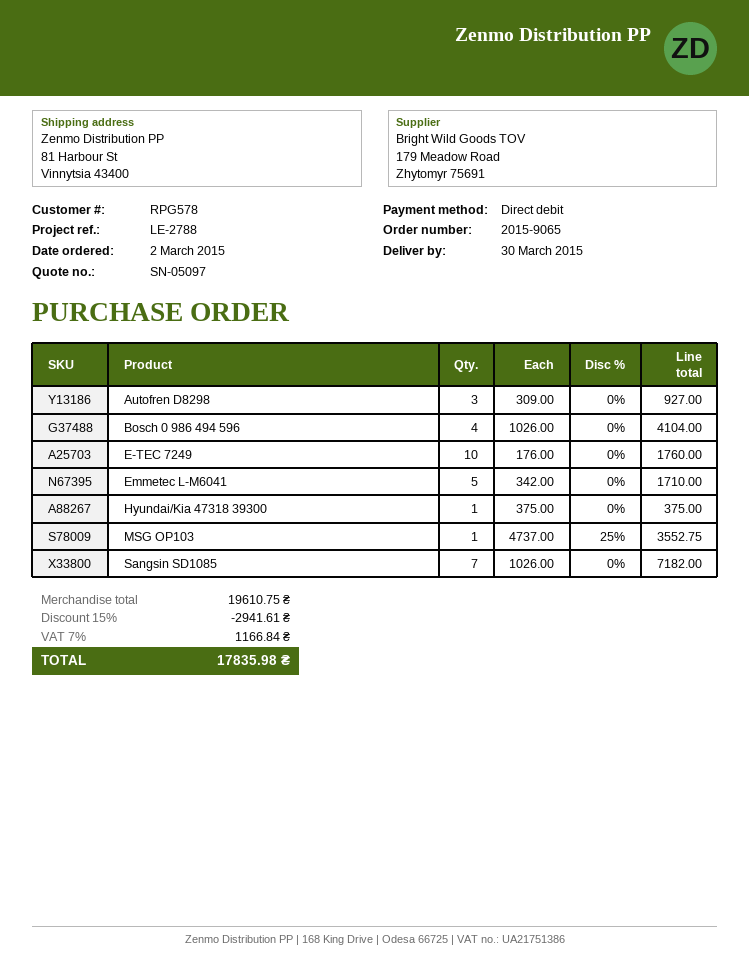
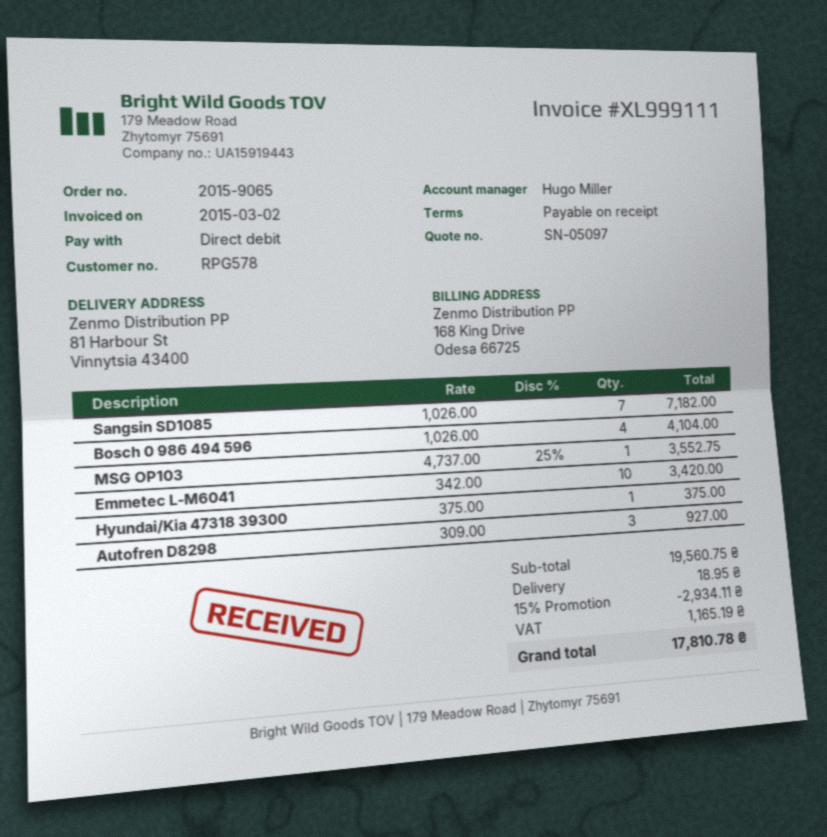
E-TEC 7249: 10 x 176.00 = 1760.00 -> none
Emmetec L-M6041: 5 x 342.00 = 1710.00 -> 10 x 342.00 = 3420.00
subtotal: 19610.75 -> 19560.75
discount: 15% = 2941.61 -> 15% = 2934.11
shipping: none -> 18.95
tax: 1166.84 -> 1165.19
total: 17835.98 -> 17810.78

